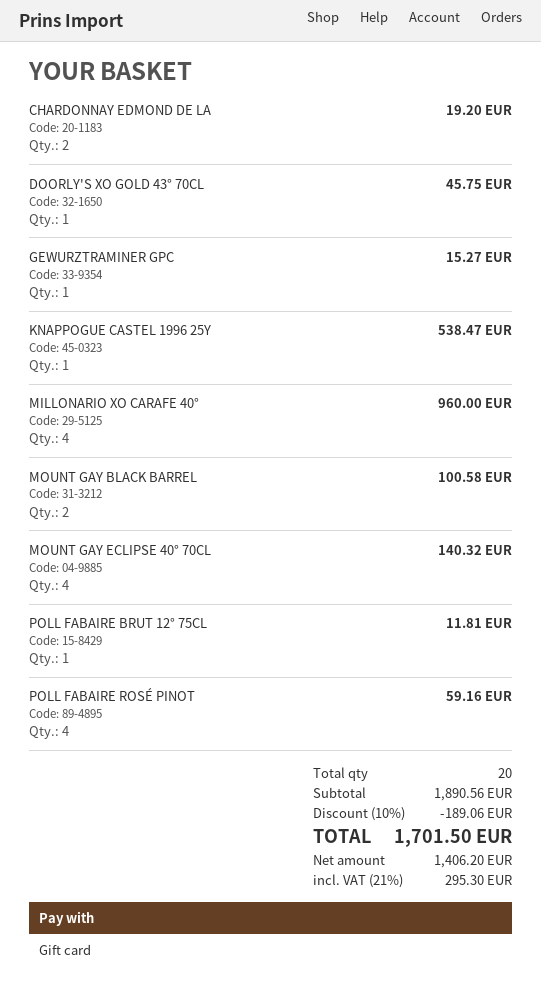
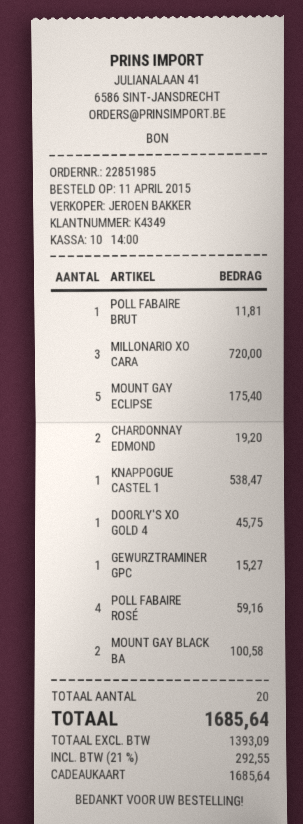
MILLONARIO XO CARAFE 40°: 4 for 960.00 -> 3 for 720.00
MOUNT GAY ECLIPSE 40° 70CL: 4 for 140.32 -> 5 for 175.40
discount: 10% = 189.06 -> none
net: 1406.20 -> 1393.09
tax: 21% = 295.30 -> 21% = 292.55
total: 1701.50 -> 1685.64

